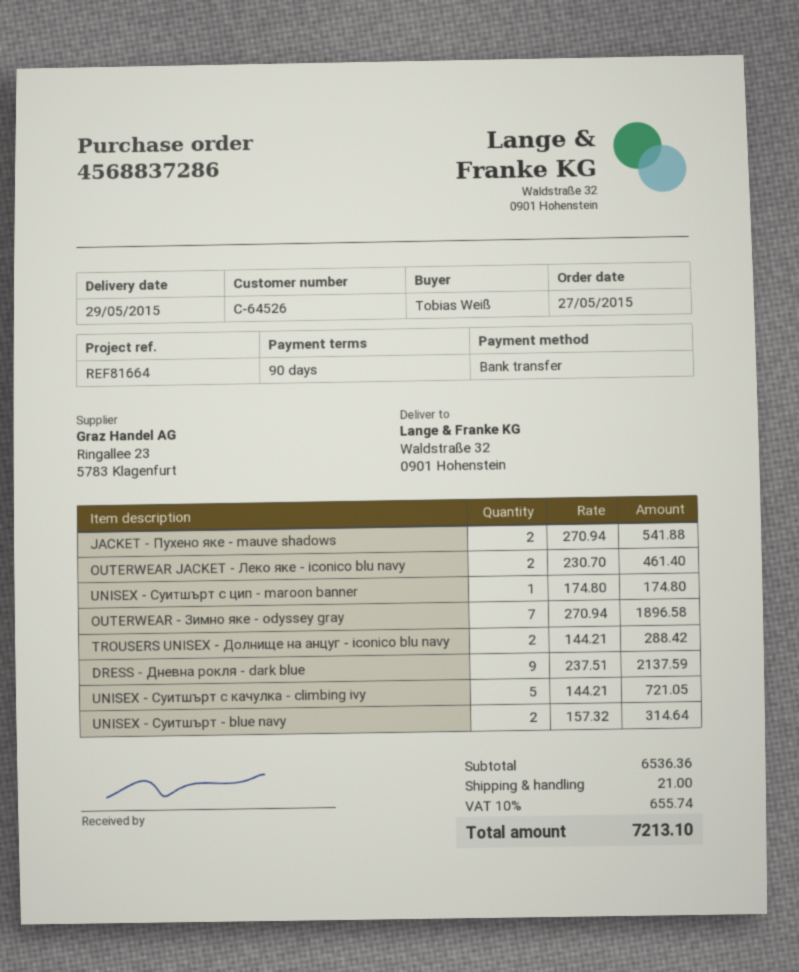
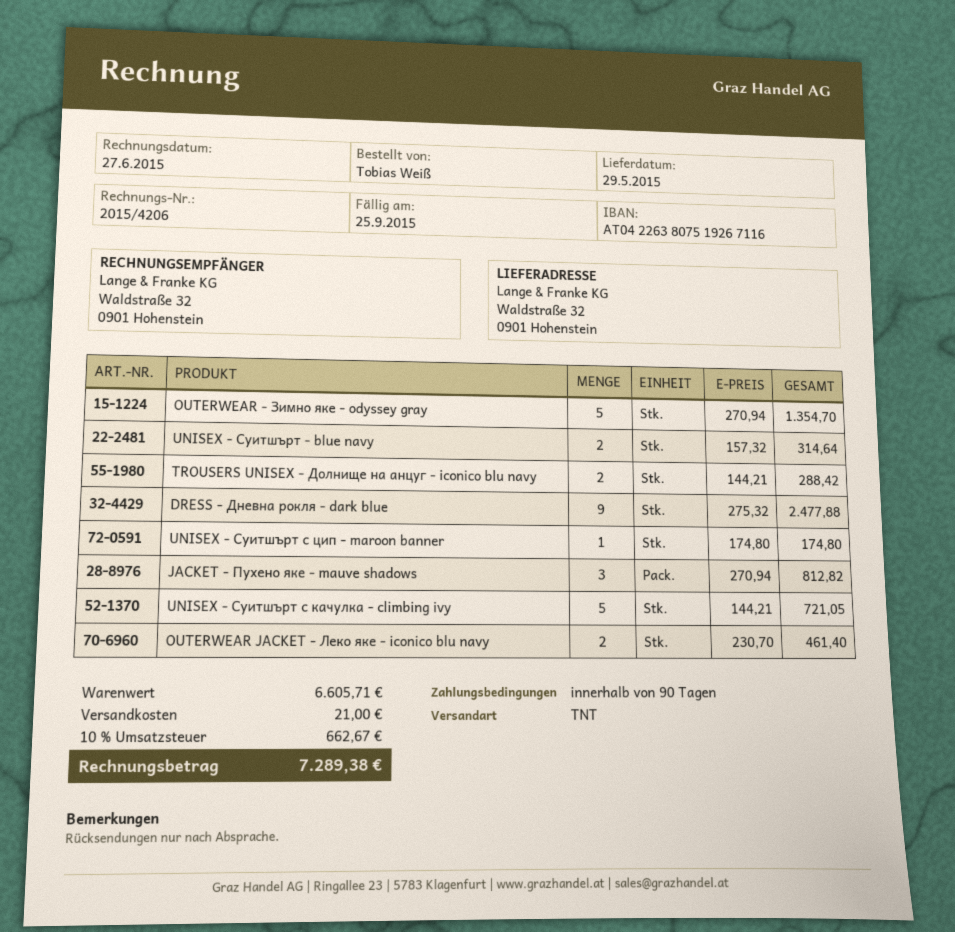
JACKET - Пухено яке - mauve shadows: 2 x 270.94 = 541.88 -> 3 x 270.94 = 812.82
OUTERWEAR - Зимно яке - odyssey gray: 7 x 270.94 = 1896.58 -> 5 x 270.94 = 1354.70
DRESS - Дневна рокля - dark blue: 9 x 237.51 = 2137.59 -> 9 x 275.32 = 2477.88
subtotal: 6536.36 -> 6605.71
tax: 10% = 655.74 -> 10% = 662.67
total: 7213.10 -> 7289.38

